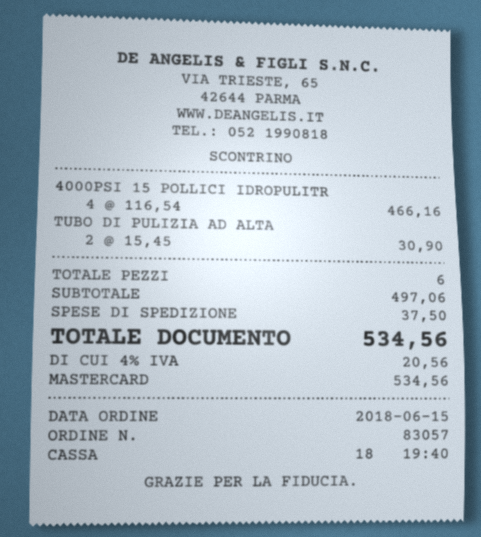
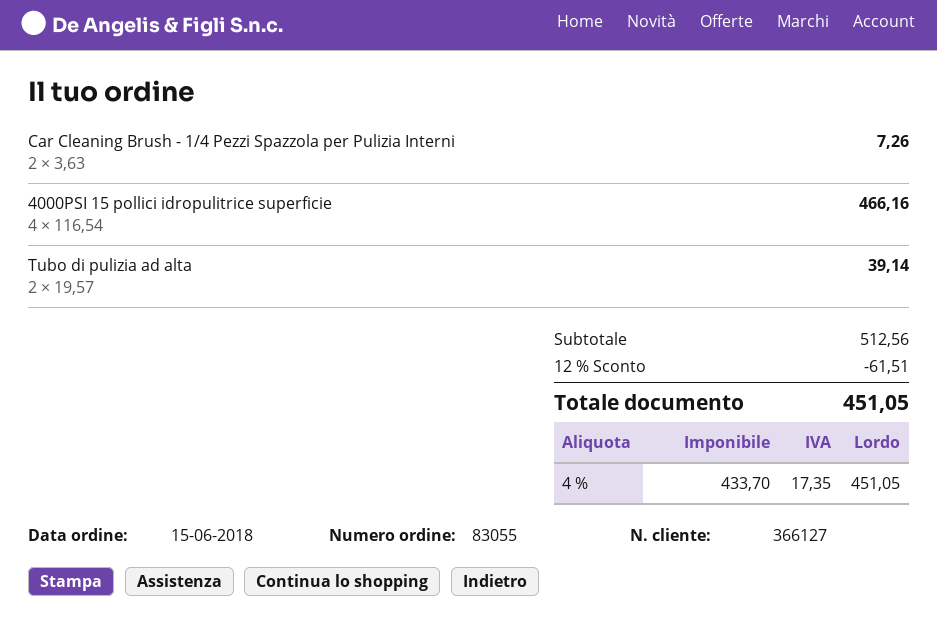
order number: 83057 -> 83055
TUBO DI PULIZIA AD ALTA: 2 x 15.45 = 30.90 -> 2 x 19.57 = 39.14
Car Cleaning Brush - 1/4 Pezzi Spazzola per Pulizia Interni: none -> 2 x 3.63 = 7.26
subtotal: 497.06 -> 512.56
discount: none -> 12% = 61.51
shipping: 37.50 -> none
tax: 4% = 20.56 -> 4% = 17.35
total: 534.56 -> 451.05

